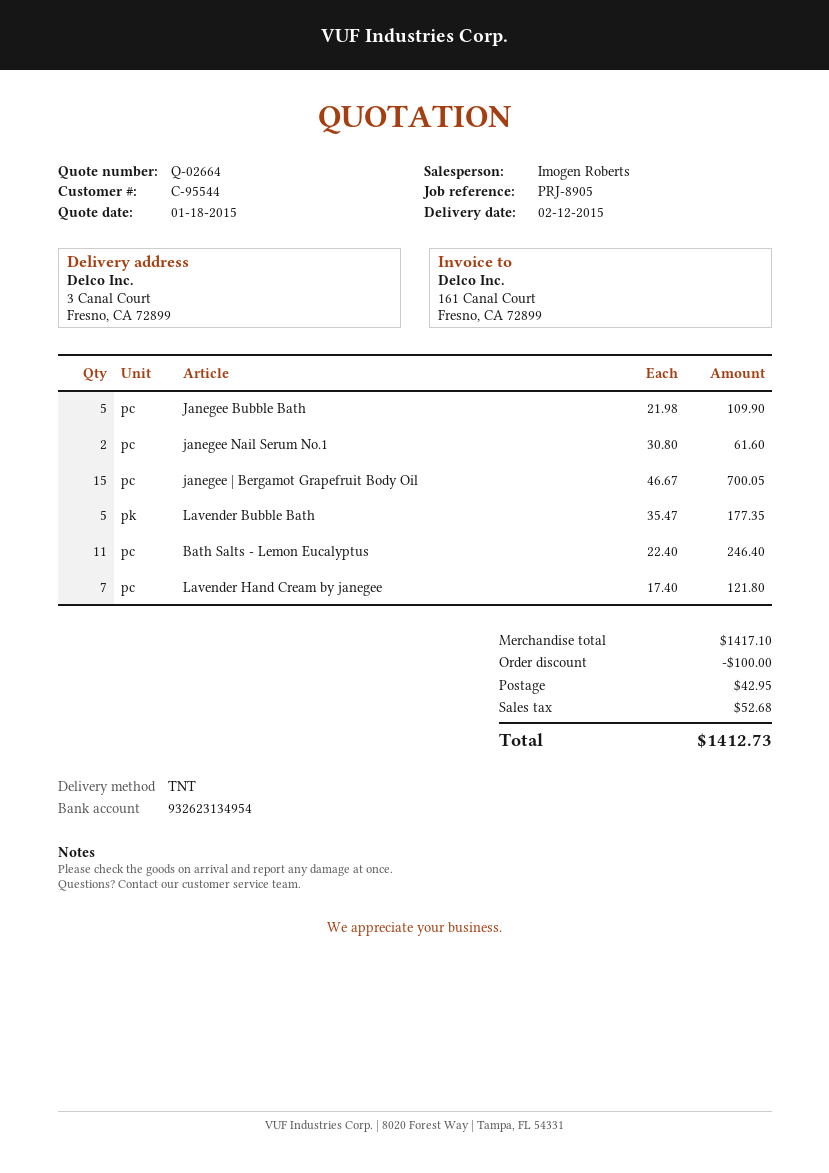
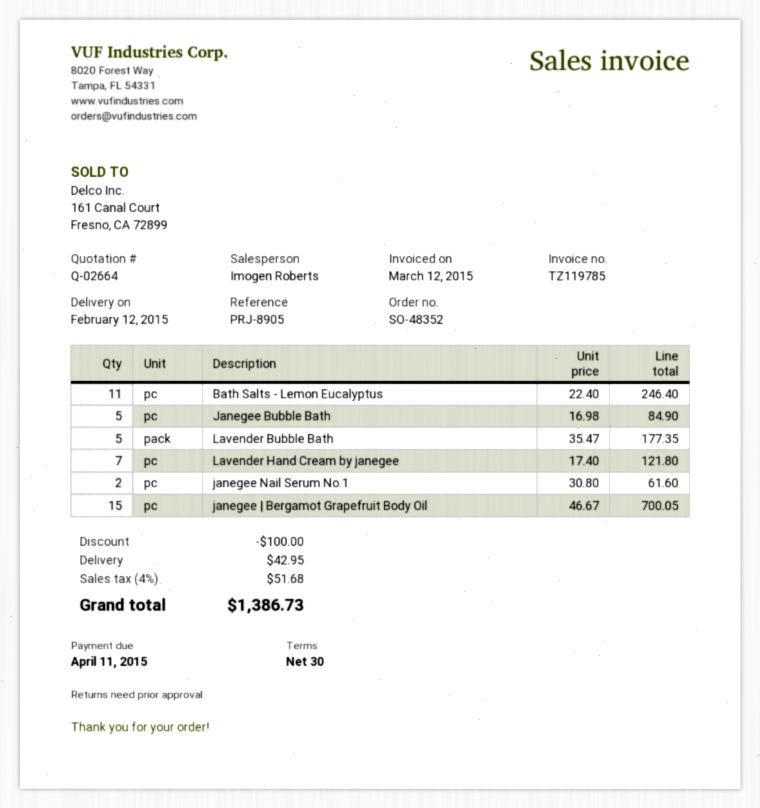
Janegee Bubble Bath: 5 x 21.98 = 109.90 -> 5 x 16.98 = 84.90
tax: 52.68 -> 51.68
total: 1412.73 -> 1386.73

